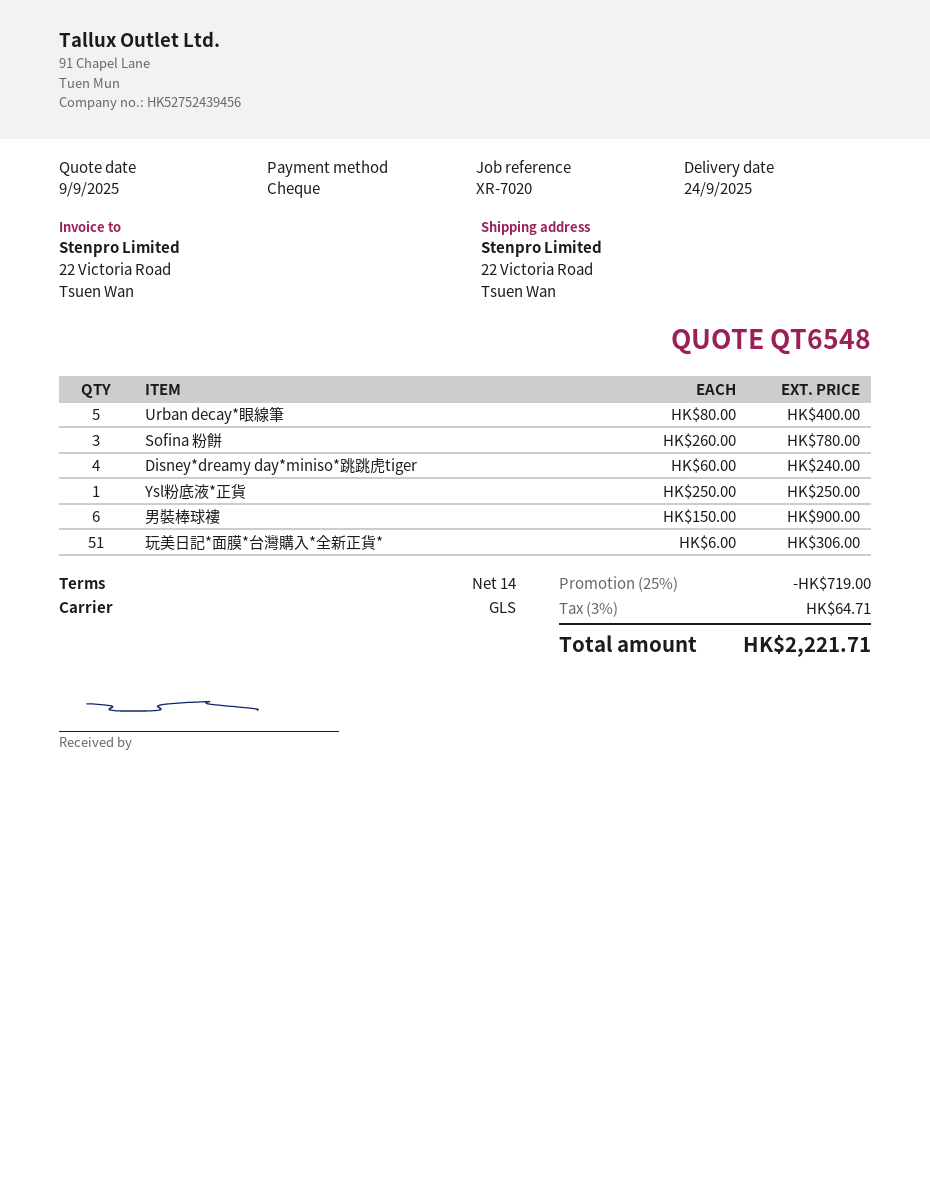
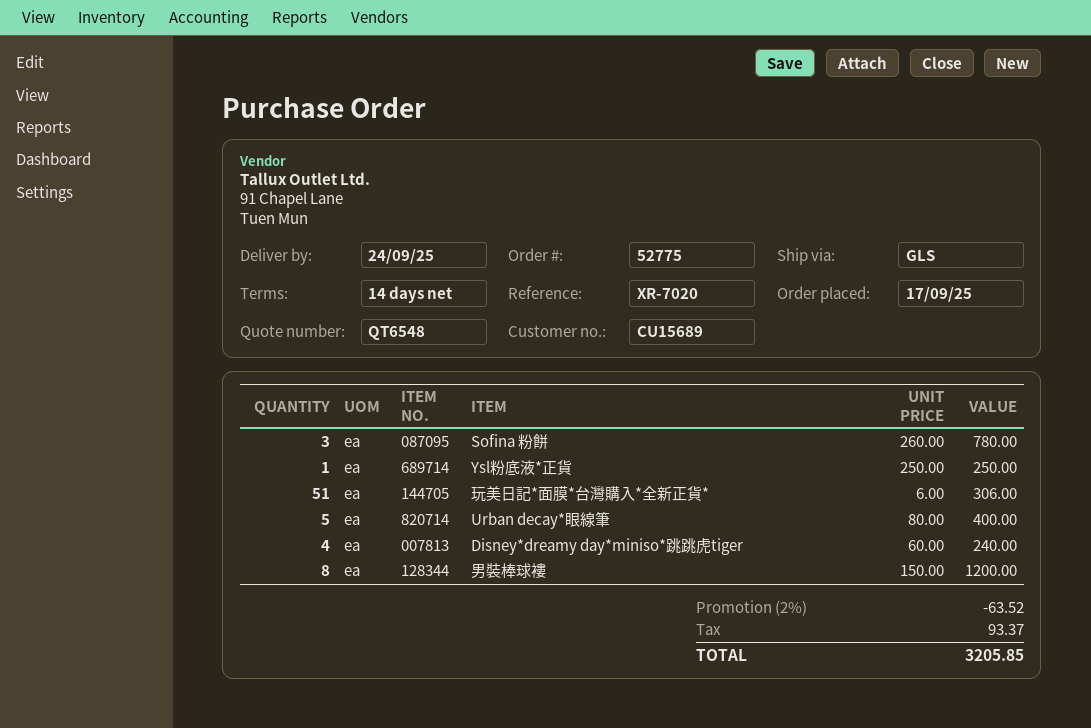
男裝棒球褸: 6 x 150.00 = 900.00 -> 8 x 150.00 = 1200.00
discount: 25% = 719.00 -> 2% = 63.52
tax: 64.71 -> 93.37
total: 2221.71 -> 3205.85

